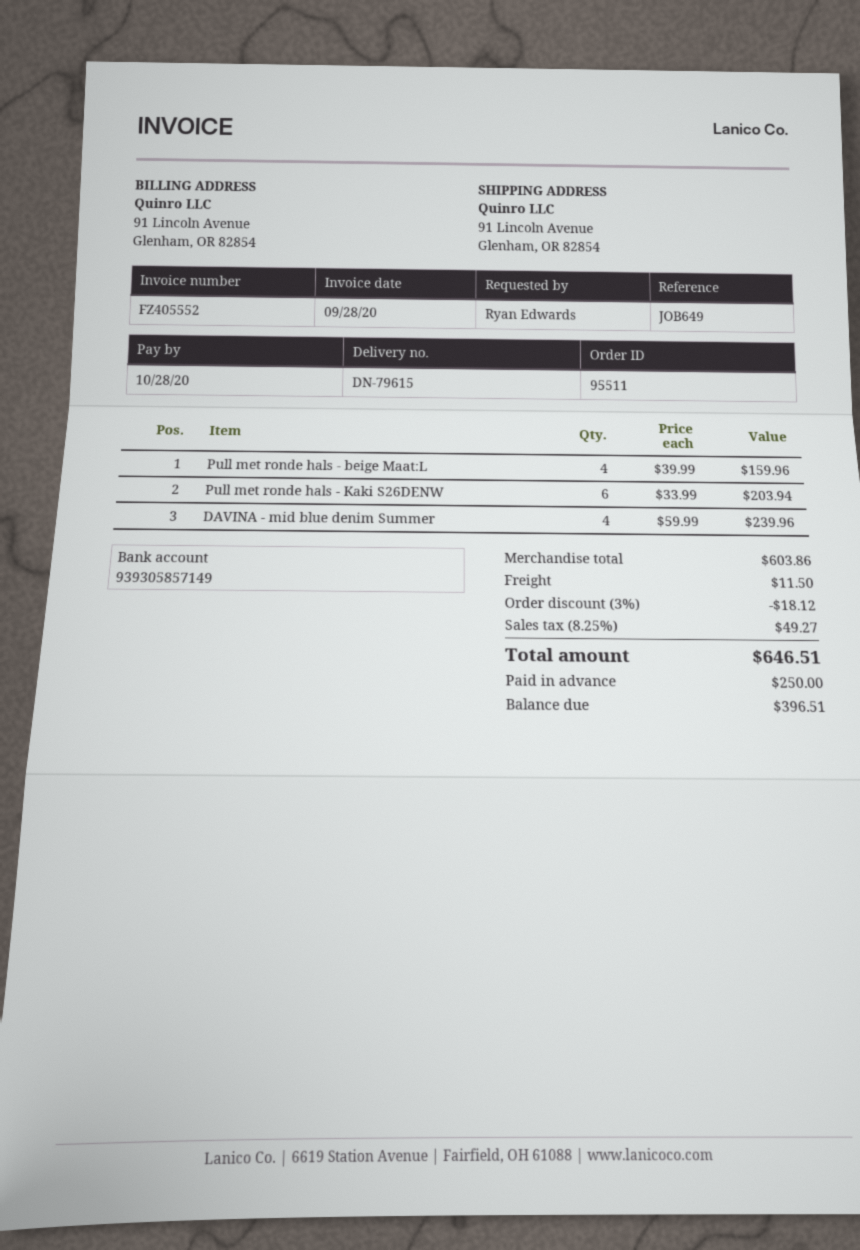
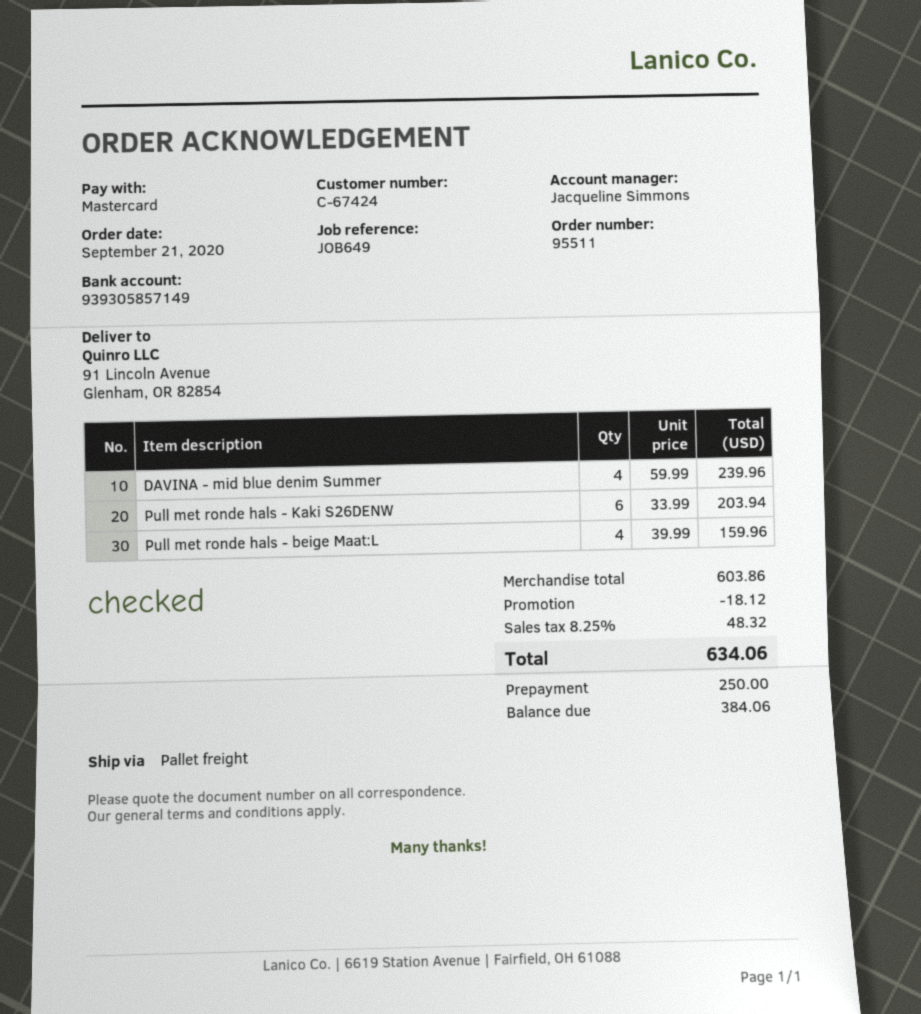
shipping: 11.50 -> none
tax: 8.25% = 49.27 -> 8.25% = 48.32
total: 646.51 -> 634.06
balance: 396.51 -> 384.06

